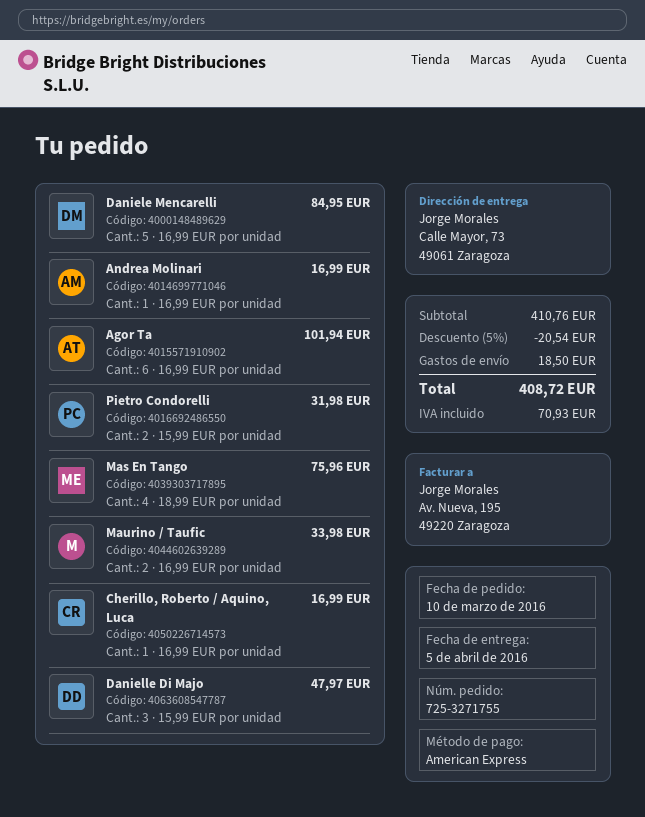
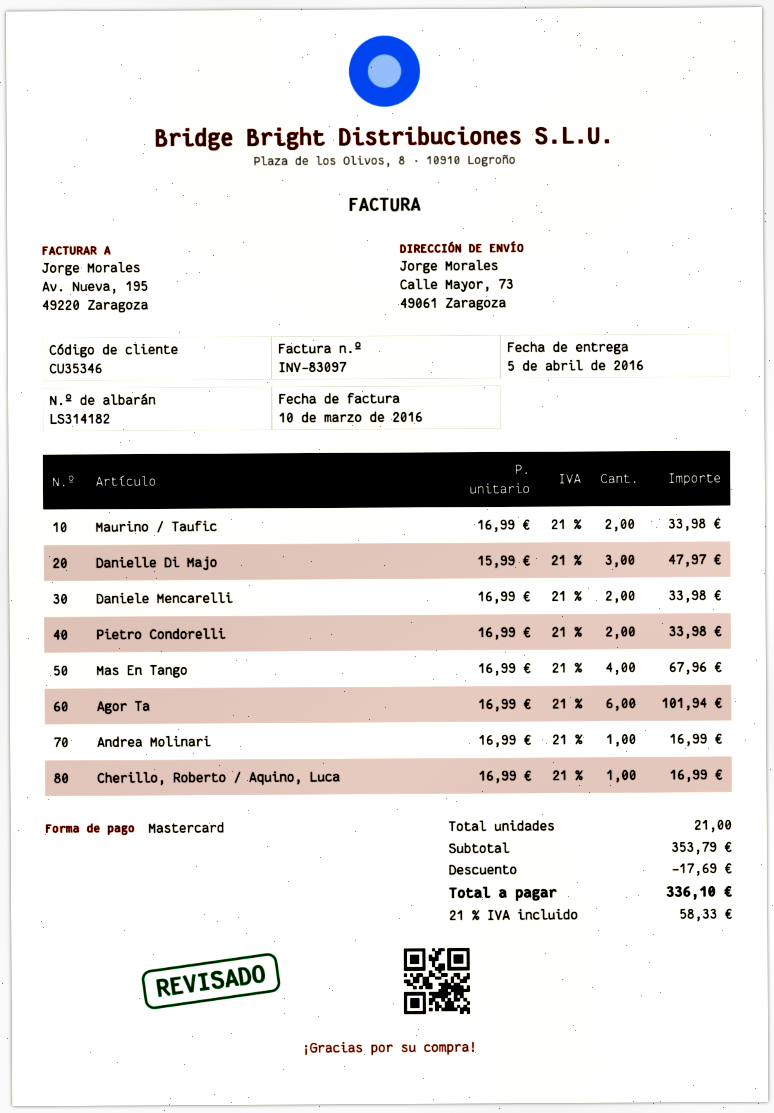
payment method: American Express -> Mastercard
Daniele Mencarelli: 5 x 16.99 = 84.95 -> 2 x 16.99 = 33.98
Pietro Condorelli: 2 x 15.99 = 31.98 -> 2 x 16.99 = 33.98
Mas En Tango: 4 x 18.99 = 75.96 -> 4 x 16.99 = 67.96
subtotal: 410.76 -> 353.79
discount: 20.54 -> 17.69
shipping: 18.50 -> none
tax: 70.93 -> 58.33
total: 408.72 -> 336.10

